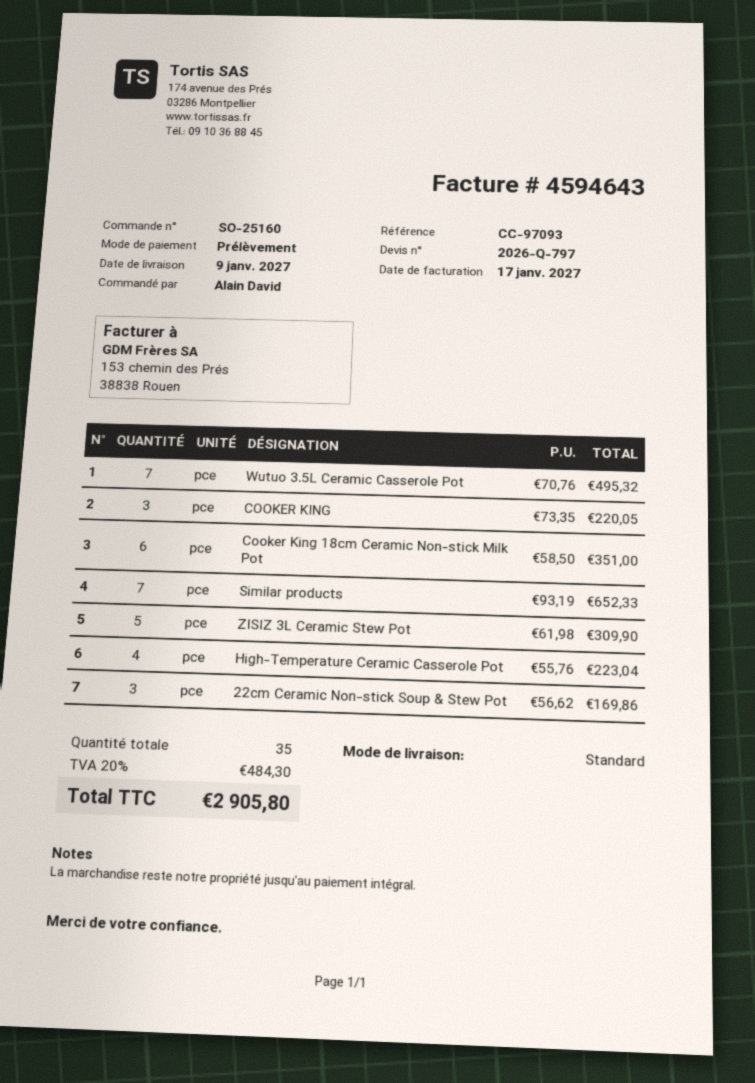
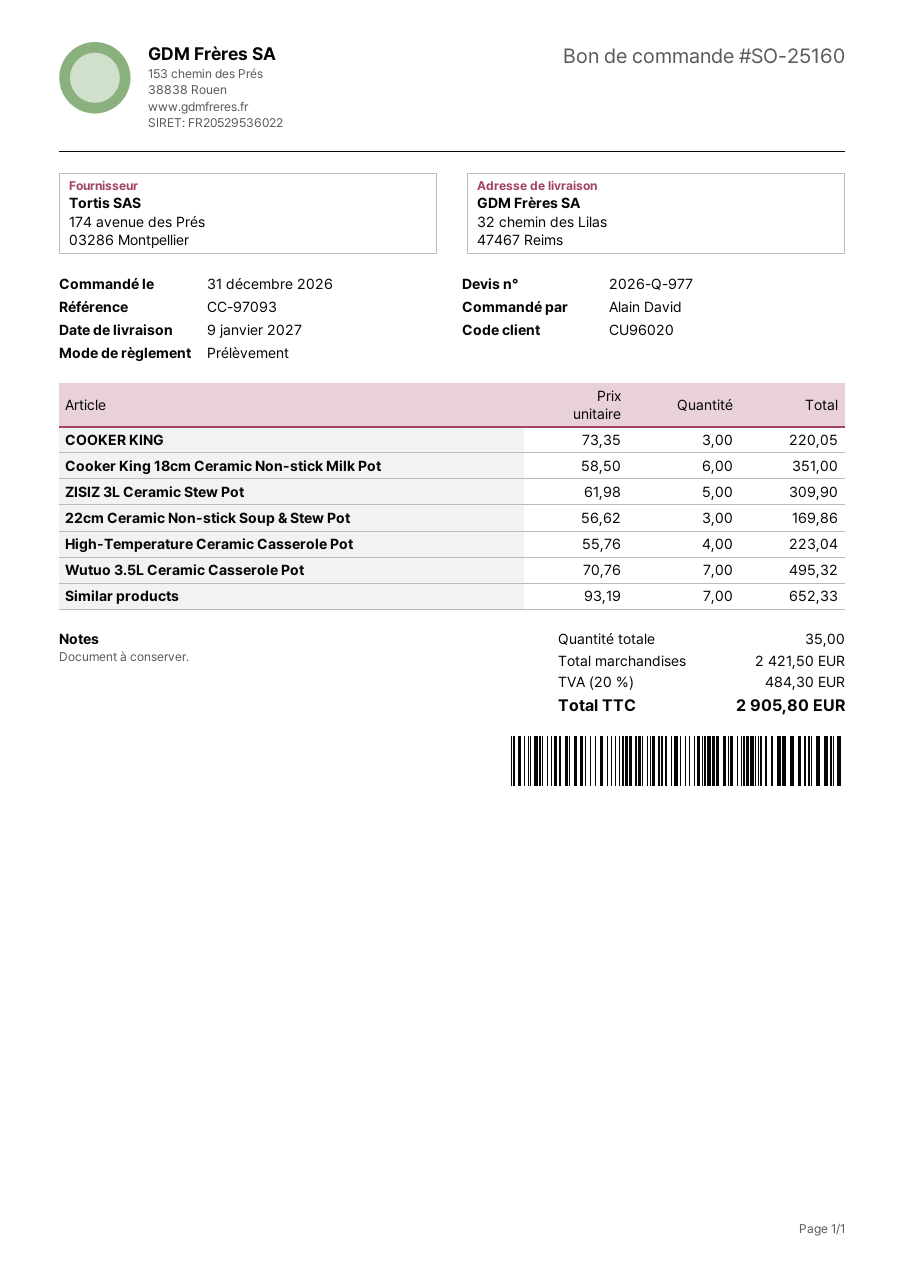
quote number: 2026-Q-797 -> 2026-Q-977

